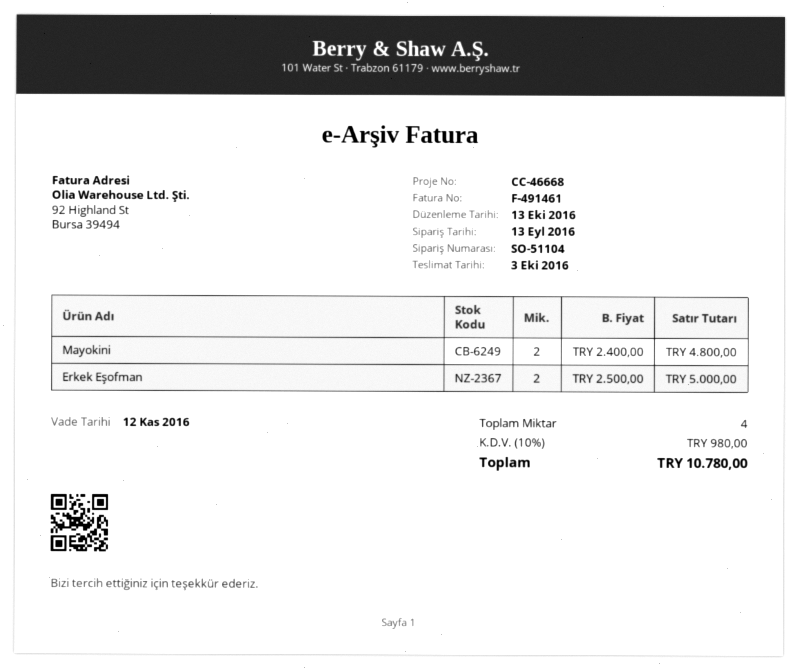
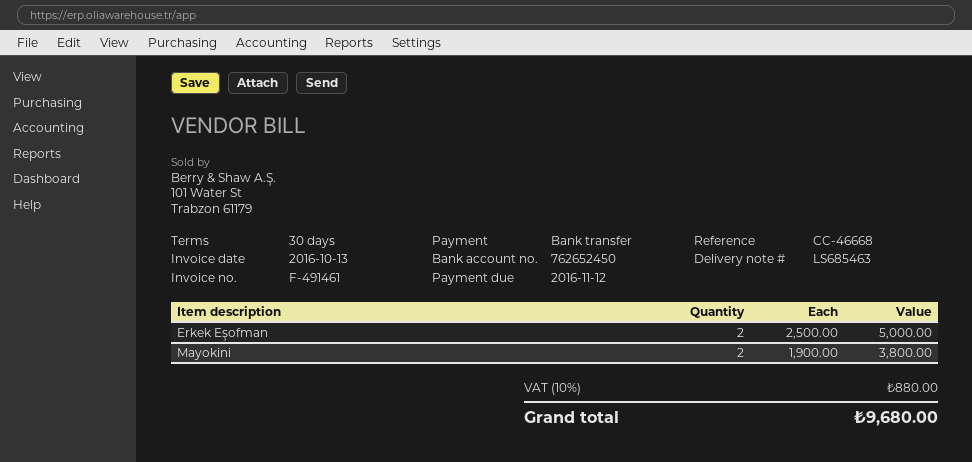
Mayokini: 2 x 2400.00 = 4800.00 -> 2 x 1900.00 = 3800.00
tax: 10% = 980.00 -> 10% = 880.00
total: 10780.00 -> 9680.00

